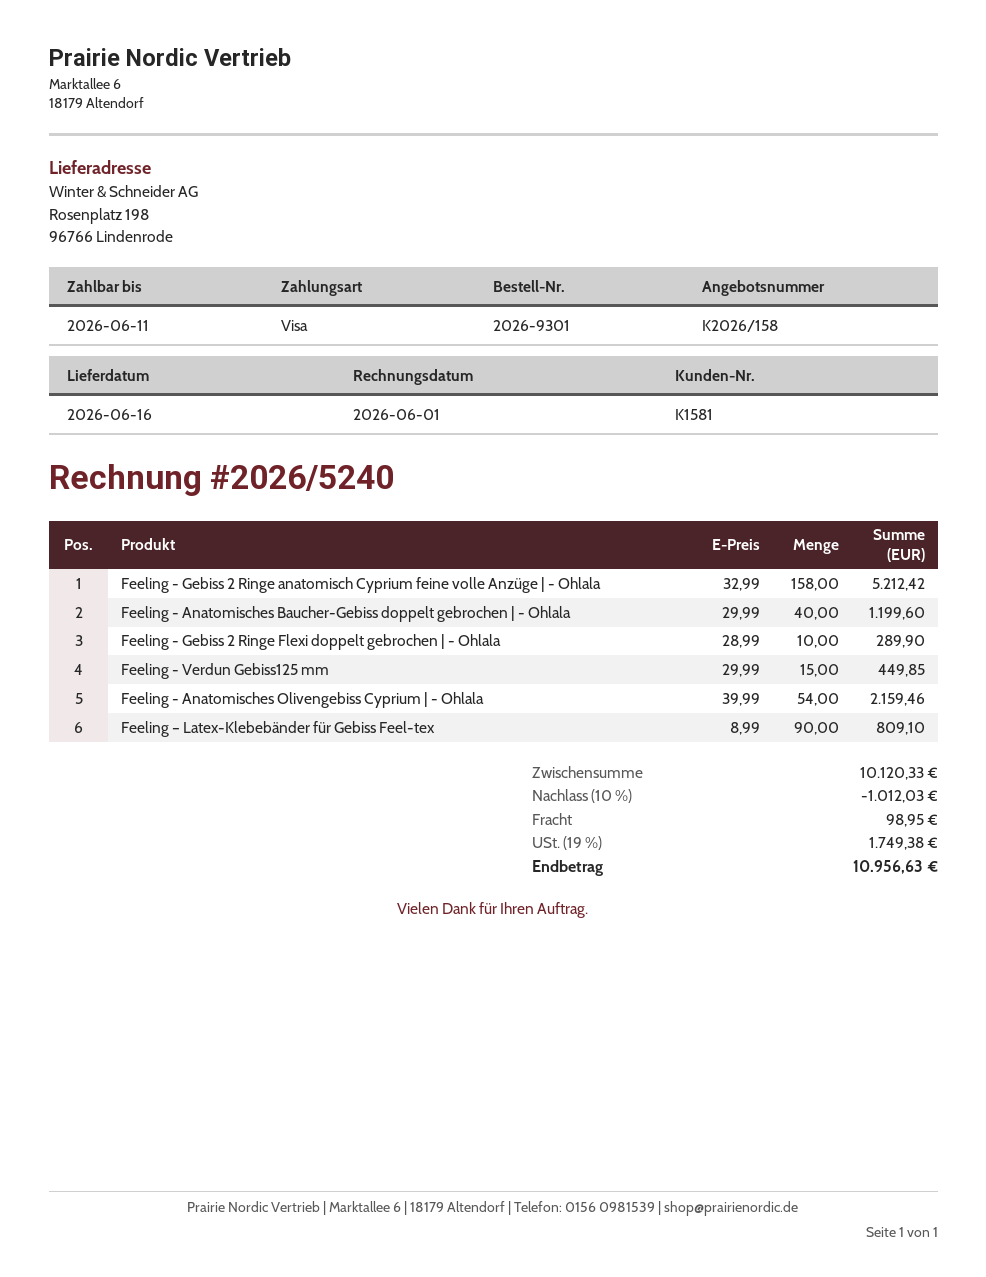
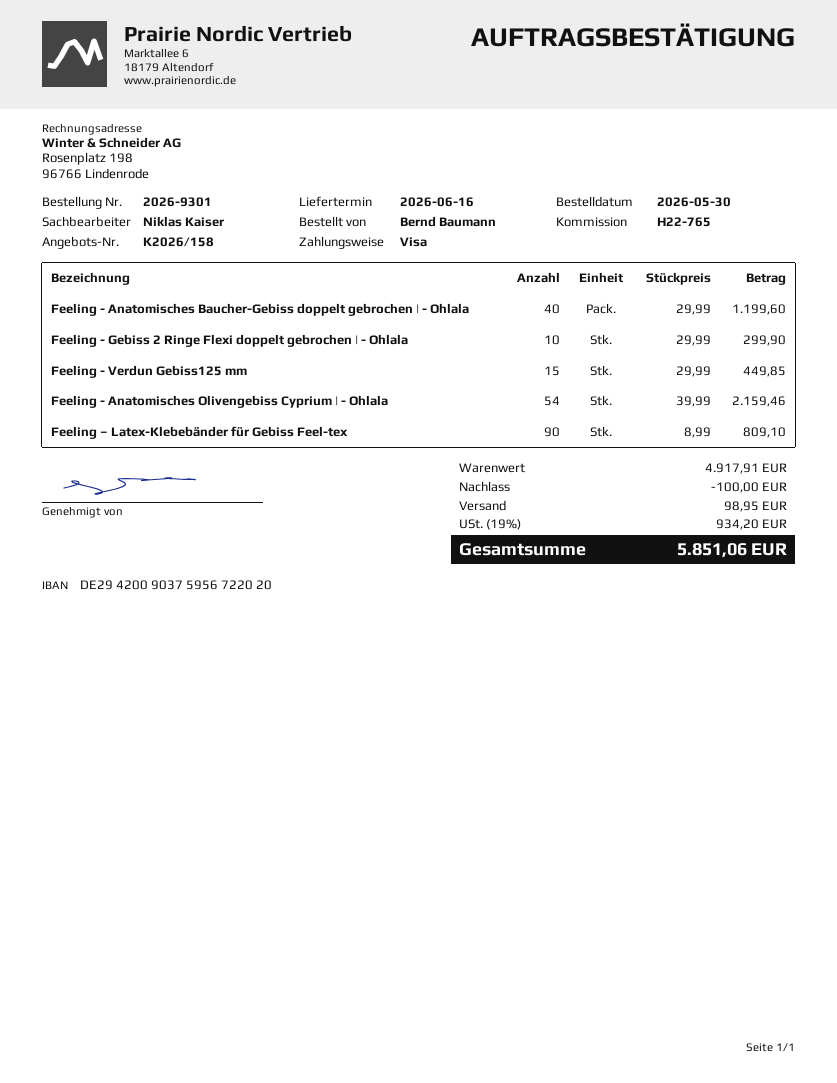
Feeling - Gebiss 2 Ringe anatomisch Cyprium feine volle Anzüge | - Ohlala: 158 x 32.99 = 5212.42 -> none
Feeling - Gebiss 2 Ringe Flexi doppelt gebrochen | - Ohlala: 10 x 28.99 = 289.90 -> 10 x 29.99 = 299.90
subtotal: 10120.33 -> 4917.91
discount: 1012.03 -> 100.00
tax: 19% = 1749.38 -> 19% = 934.20
total: 10956.63 -> 5851.06

